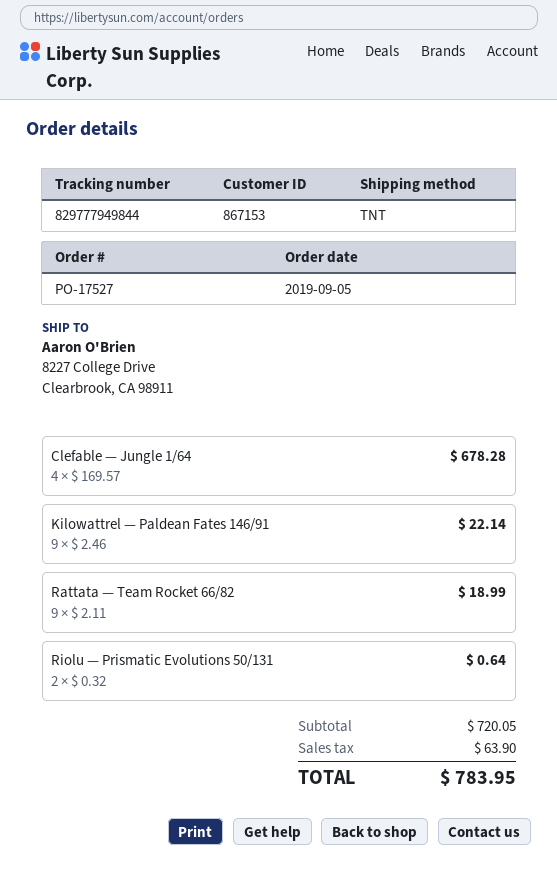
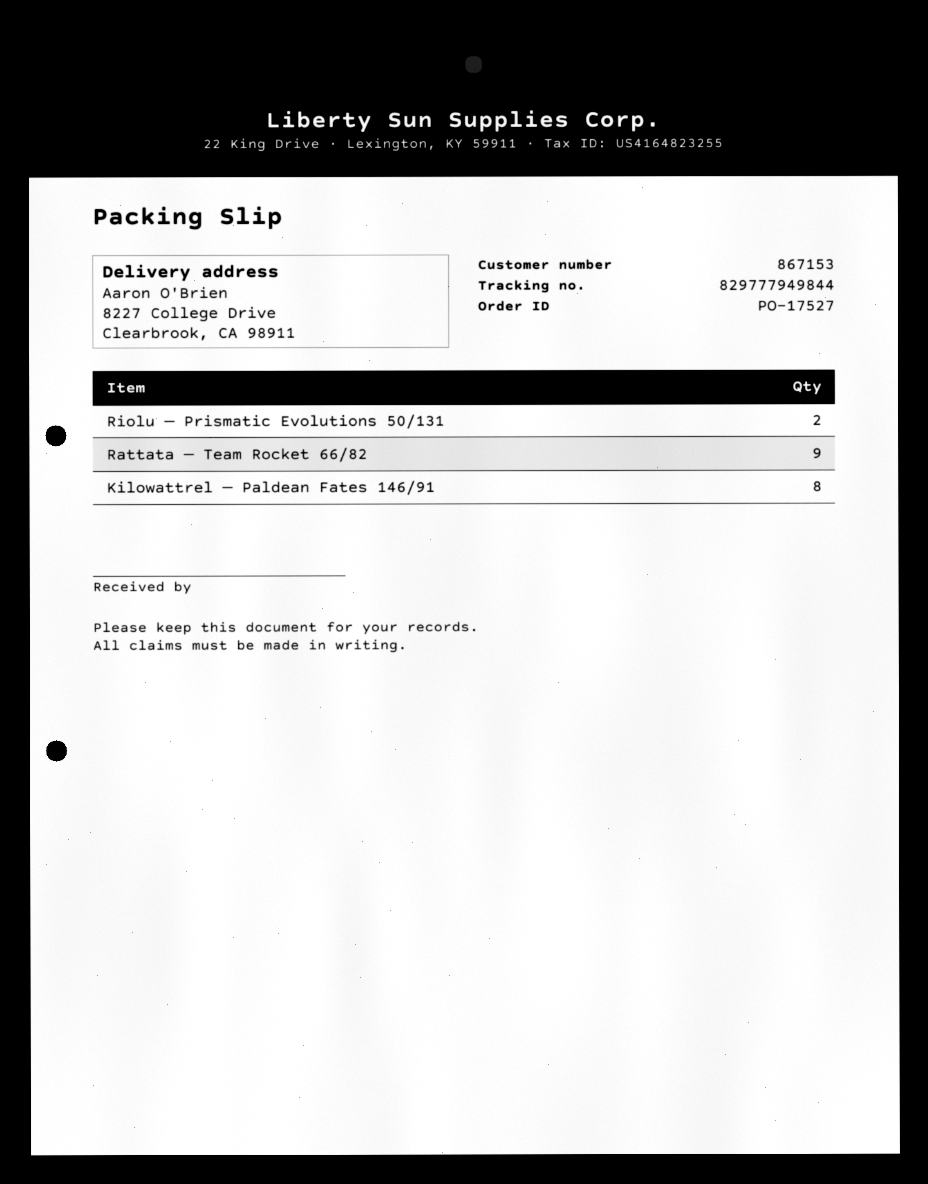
Clefable — Jungle 1/64: 4 -> none
Kilowattrel — Paldean Fates 146/91: 9 -> 8

